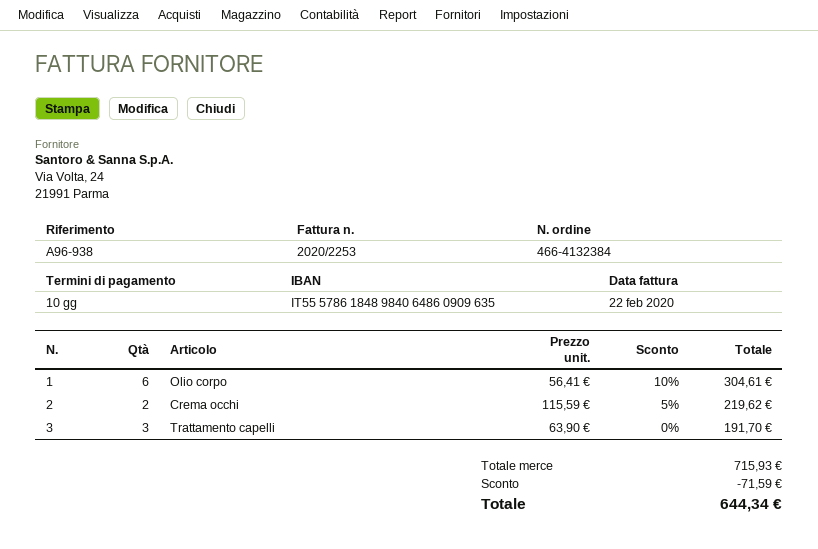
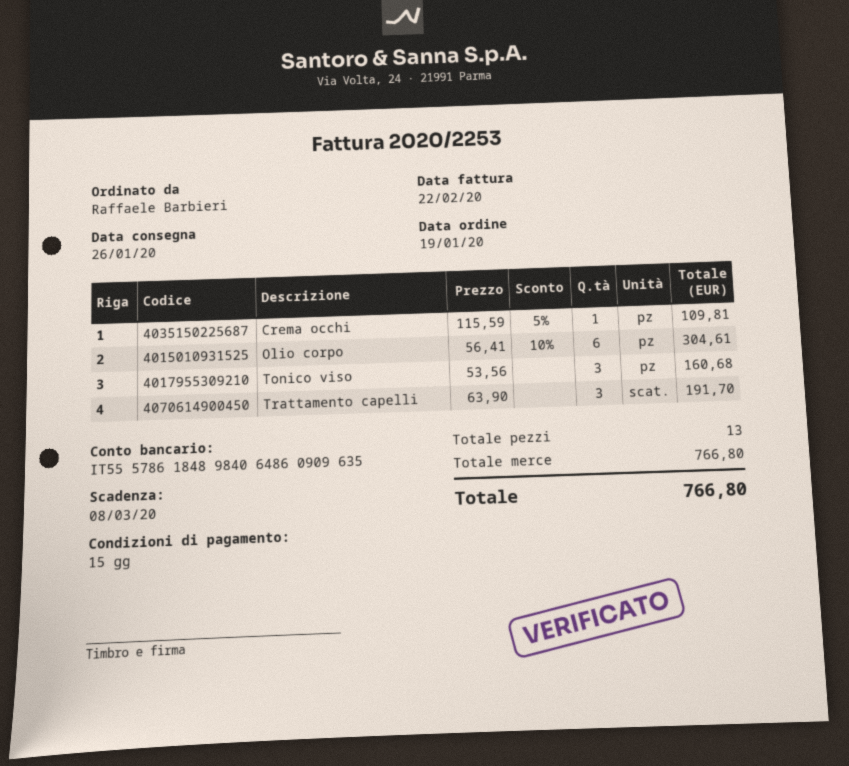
payment terms: 10 days -> 15 days
Crema occhi: 2 x 115.59 - 5% = 219.62 -> 1 x 115.59 - 5% = 109.81
Tonico viso: none -> 3 x 53.56 = 160.68
subtotal: 715.93 -> 766.80
discount: 71.59 -> none
total: 644.34 -> 766.80

